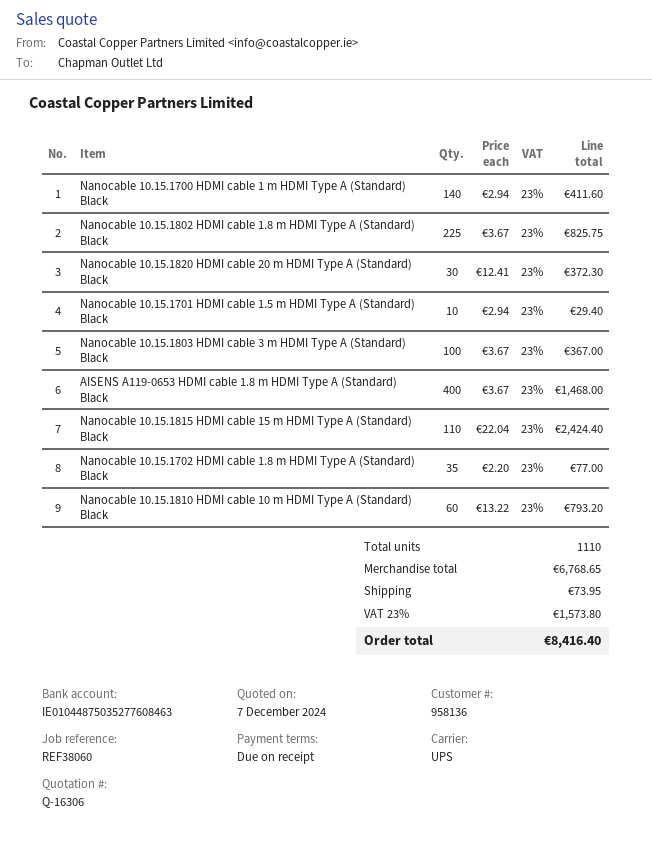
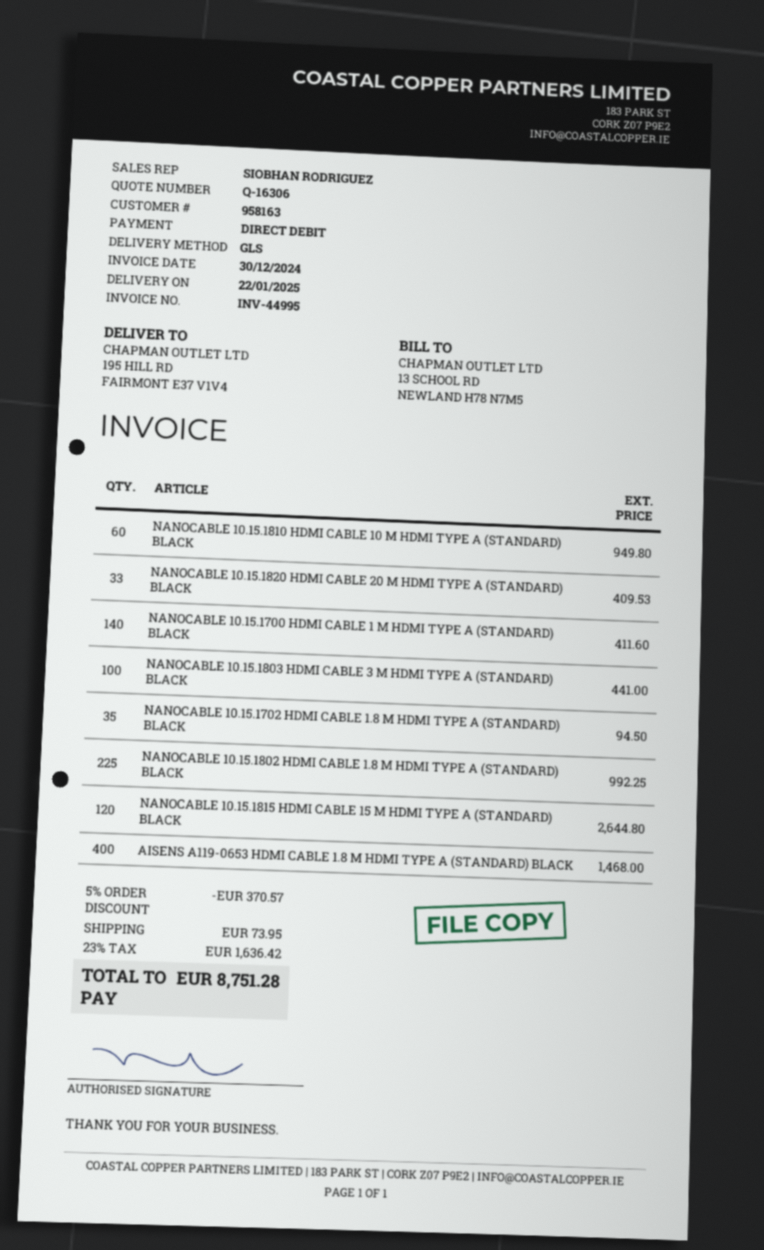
customer number: 958136 -> 958163
shipping method: UPS -> GLS
Nanocable 10.15.1802 HDMI cable 1.8 m HDMI Type A (Standard) Black: 225 for 825.75 -> 225 for 992.25
Nanocable 10.15.1820 HDMI cable 20 m HDMI Type A (Standard) Black: 30 for 372.30 -> 33 for 409.53
Nanocable 10.15.1701 HDMI cable 1.5 m HDMI Type A (Standard) Black: 10 for 29.40 -> none
Nanocable 10.15.1803 HDMI cable 3 m HDMI Type A (Standard) Black: 100 for 367.00 -> 100 for 441.00
Nanocable 10.15.1815 HDMI cable 15 m HDMI Type A (Standard) Black: 110 for 2424.40 -> 120 for 2644.80
Nanocable 10.15.1702 HDMI cable 1.8 m HDMI Type A (Standard) Black: 35 for 77.00 -> 35 for 94.50
Nanocable 10.15.1810 HDMI cable 10 m HDMI Type A (Standard) Black: 60 for 793.20 -> 60 for 949.80
discount: none -> 5% = 370.57
tax: 23% = 1573.80 -> 23% = 1636.42
total: 8416.40 -> 8751.28

